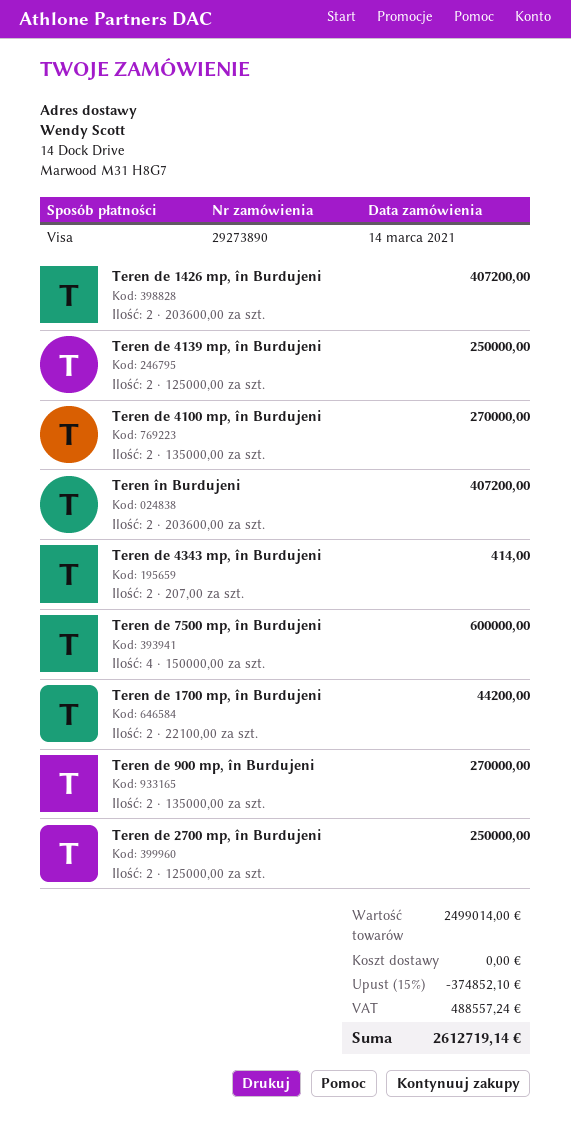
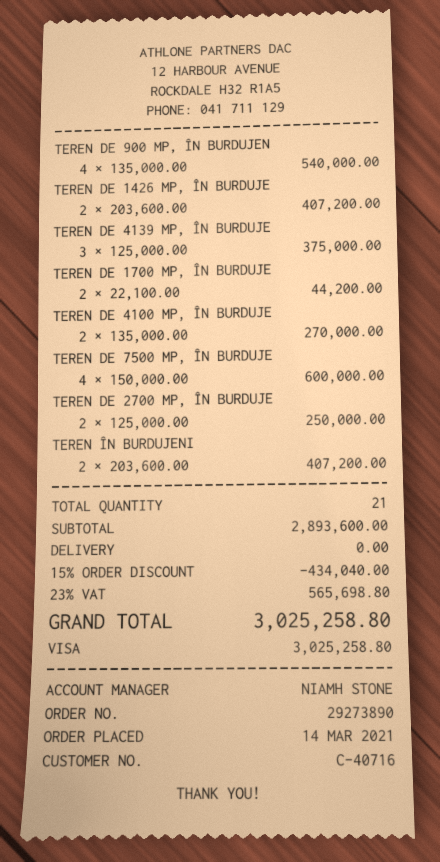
Teren de 4139 mp, în Burdujeni: 2 x 125000.00 = 250000.00 -> 3 x 125000.00 = 375000.00
Teren de 4343 mp, în Burdujeni: 2 x 207.00 = 414.00 -> none
Teren de 900 mp, în Burdujeni: 2 x 135000.00 = 270000.00 -> 4 x 135000.00 = 540000.00
subtotal: 2499014.00 -> 2893600.00
discount: 15% = 374852.10 -> 15% = 434040.00
tax: 488557.24 -> 565698.80
total: 2612719.14 -> 3025258.80

